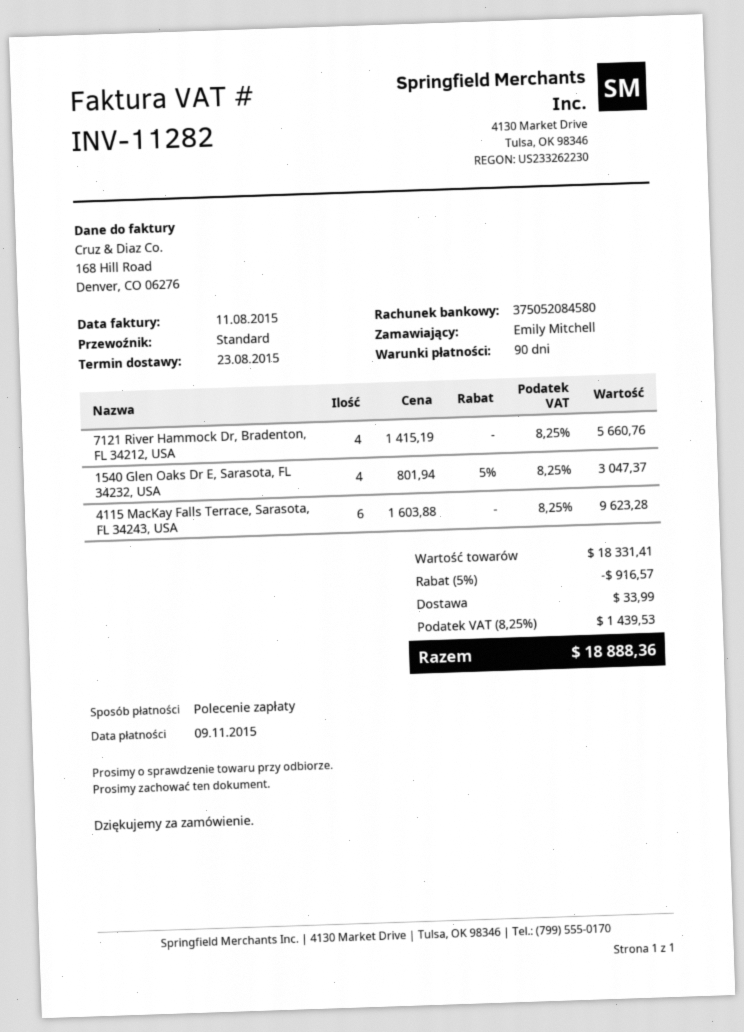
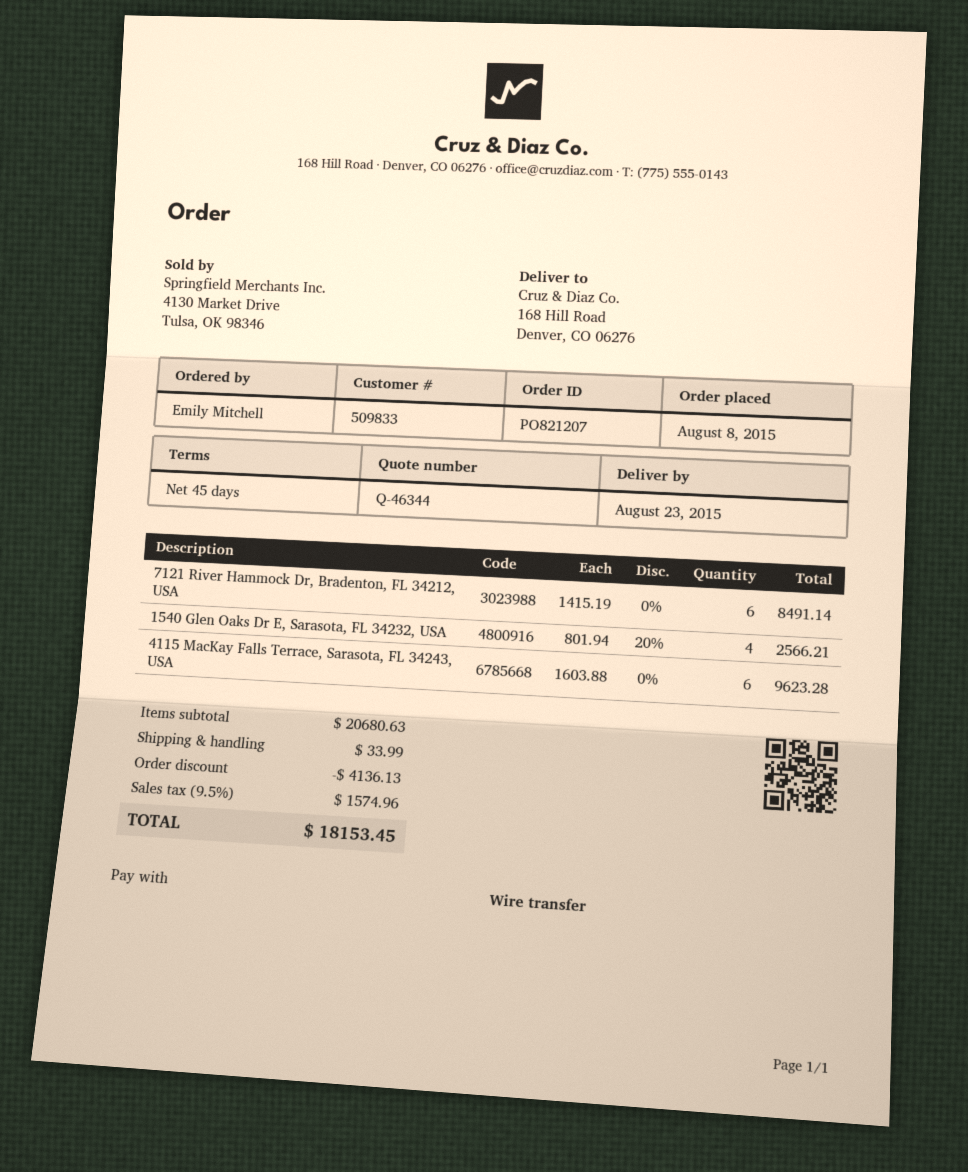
payment terms: 90 days -> 45 days
payment method: direct debit -> bank transfer
7121 River Hammock Dr, Bradenton, FL 34212, USA: 4 x 1415.19 = 5660.76 -> 6 x 1415.19 = 8491.14
1540 Glen Oaks Dr E, Sarasota, FL 34232, USA: 4 x 801.94 - 5% = 3047.37 -> 4 x 801.94 - 20% = 2566.21
subtotal: 18331.41 -> 20680.63
discount: 916.57 -> 4136.13
tax: 8.25% = 1439.53 -> 9.5% = 1574.96
total: 18888.36 -> 18153.45

